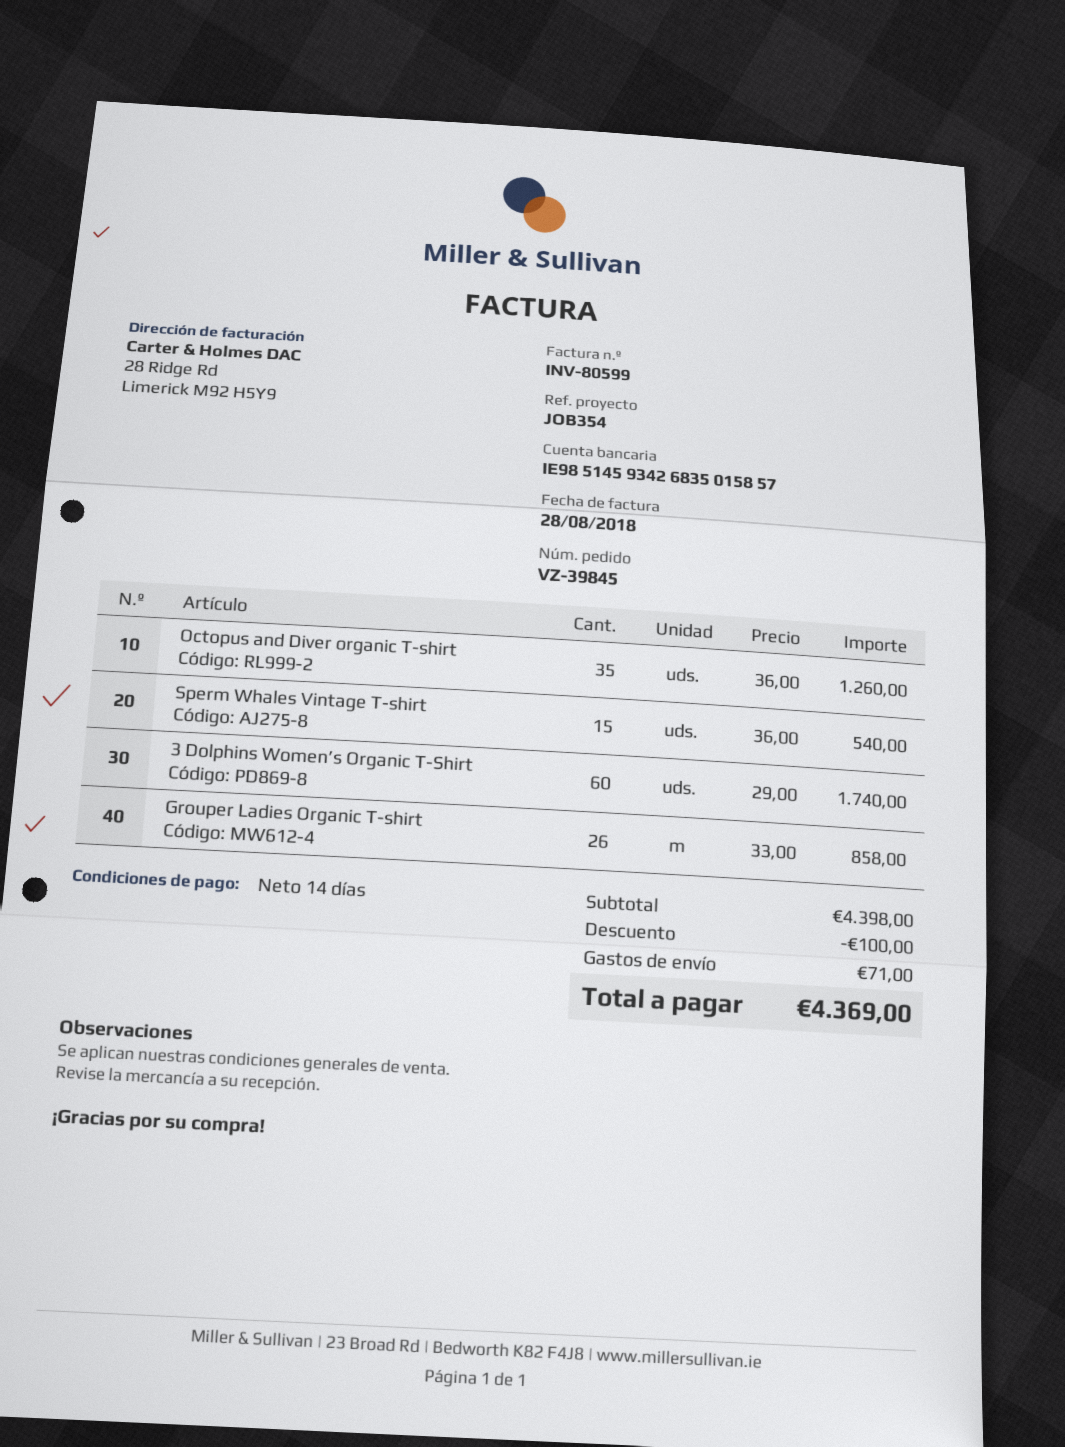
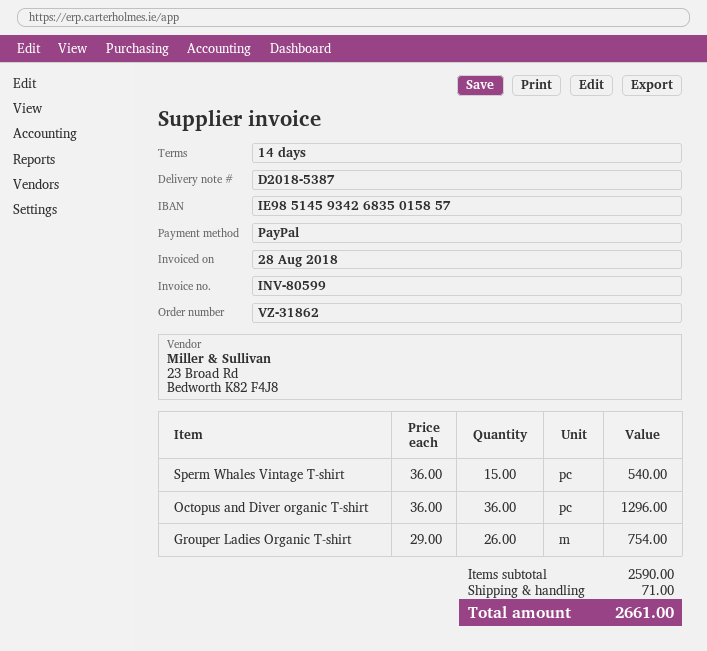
order number: VZ-39845 -> VZ-31862
Octopus and Diver organic T-shirt: 35 x 36.00 = 1260.00 -> 36 x 36.00 = 1296.00
3 Dolphins Women’s Organic T-Shirt: 60 x 29.00 = 1740.00 -> none
Grouper Ladies Organic T-shirt: 26 x 33.00 = 858.00 -> 26 x 29.00 = 754.00
subtotal: 4398.00 -> 2590.00
discount: 100.00 -> none
total: 4369.00 -> 2661.00

